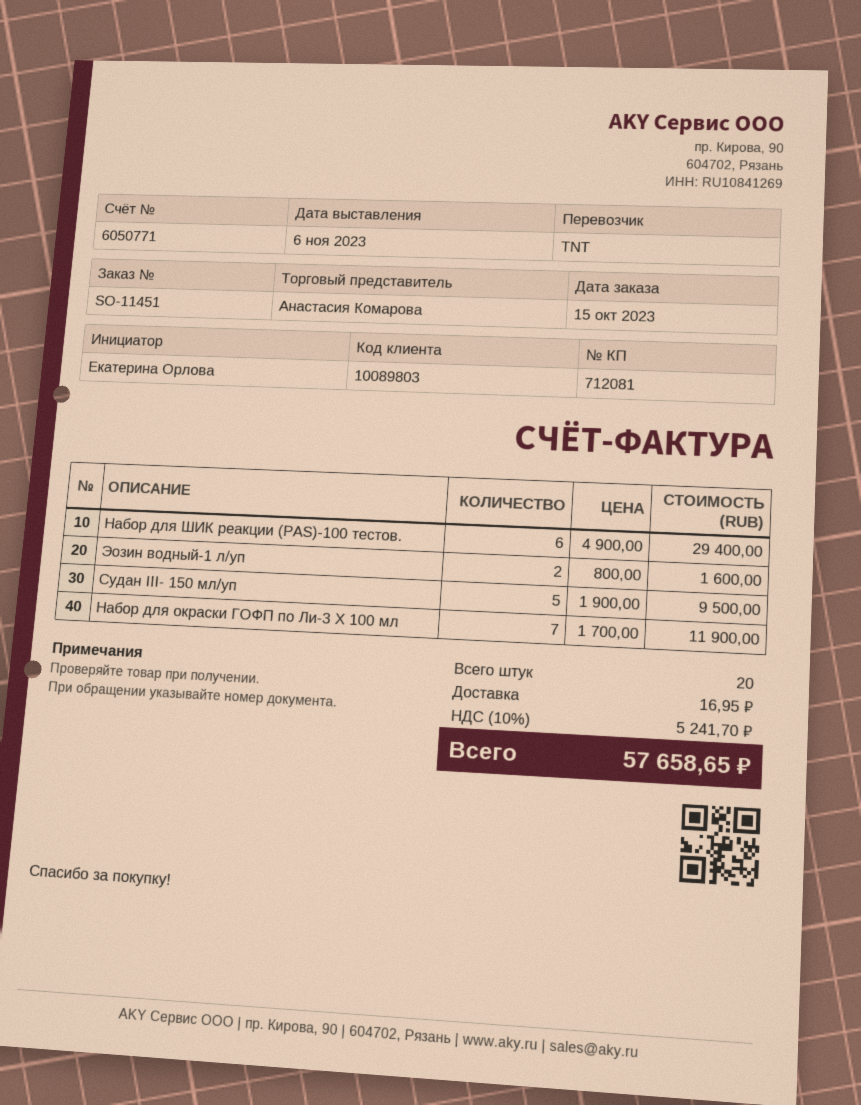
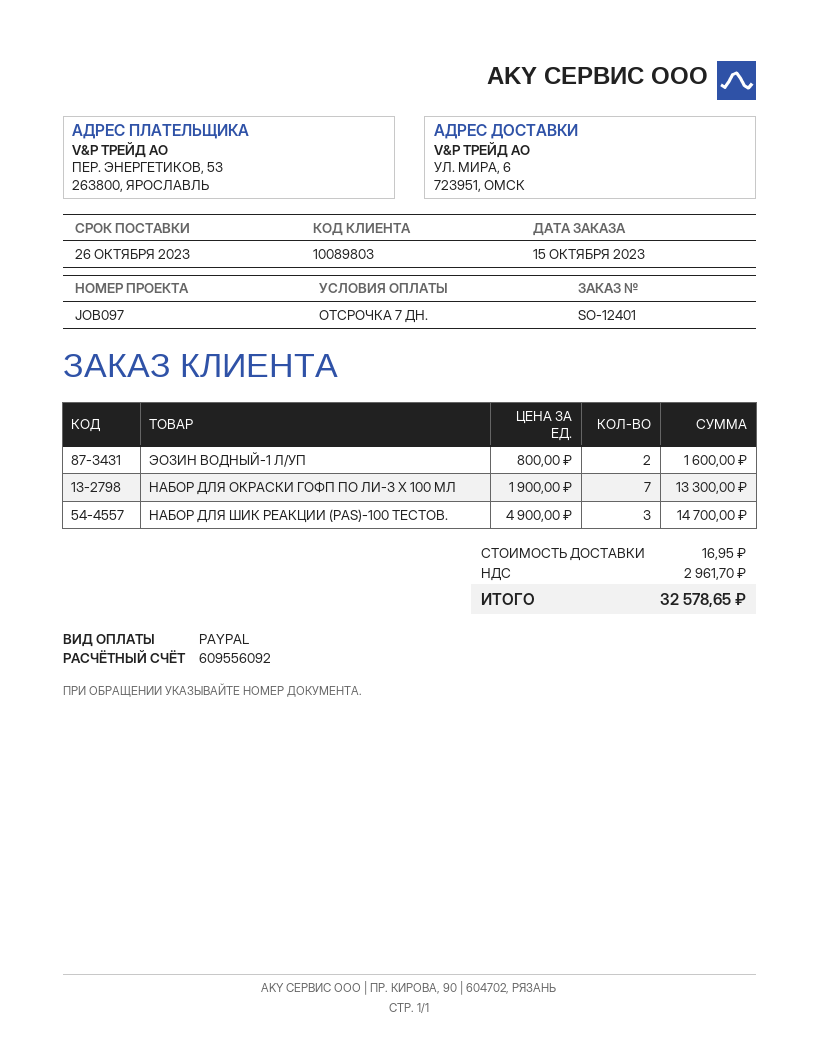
order number: SO-11451 -> SO-12401
Набор для ШИК реакции (PAS)-100 тестов.: 6 x 4900.00 = 29400.00 -> 3 x 4900.00 = 14700.00
Судан III- 150 мл/уп: 5 x 1900.00 = 9500.00 -> none
Набор для окраски ГОФП по Ли-3 Х 100 мл: 7 x 1700.00 = 11900.00 -> 7 x 1900.00 = 13300.00
tax: 5241.70 -> 2961.70
total: 57658.65 -> 32578.65

